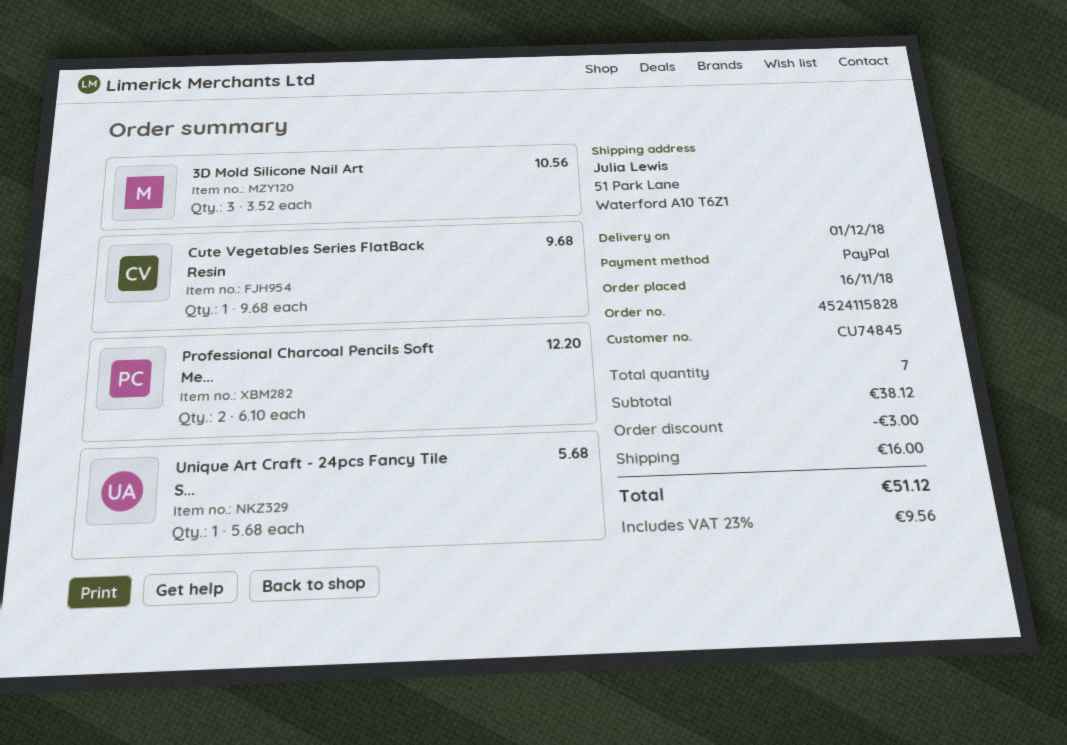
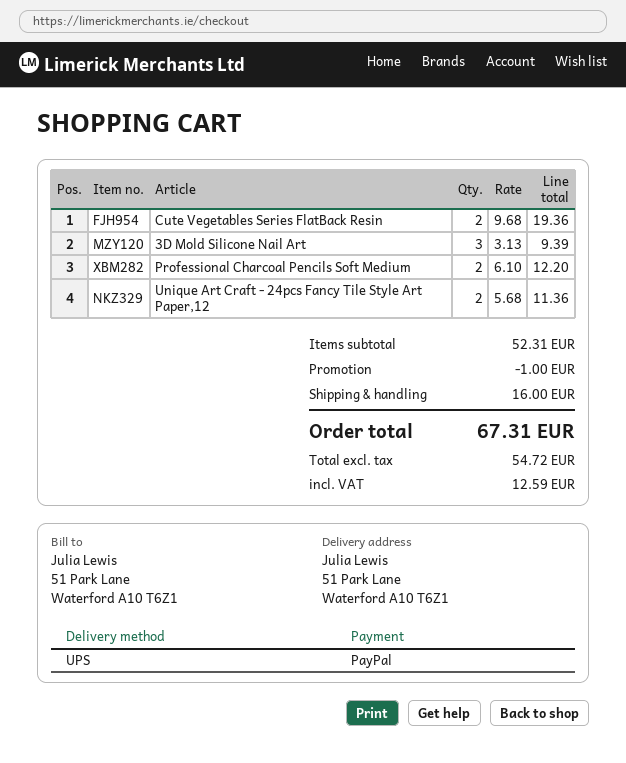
3D Mold Silicone Nail Art: 3 x 3.52 = 10.56 -> 3 x 3.13 = 9.39
Cute Vegetables Series FlatBack Resin: 1 x 9.68 = 9.68 -> 2 x 9.68 = 19.36
Unique Art Craft - 24pcs Fancy Tile S...: 1 x 5.68 = 5.68 -> 2 x 5.68 = 11.36
subtotal: 38.12 -> 52.31
discount: 3.00 -> 1.00
tax: 9.56 -> 12.59
total: 51.12 -> 67.31

